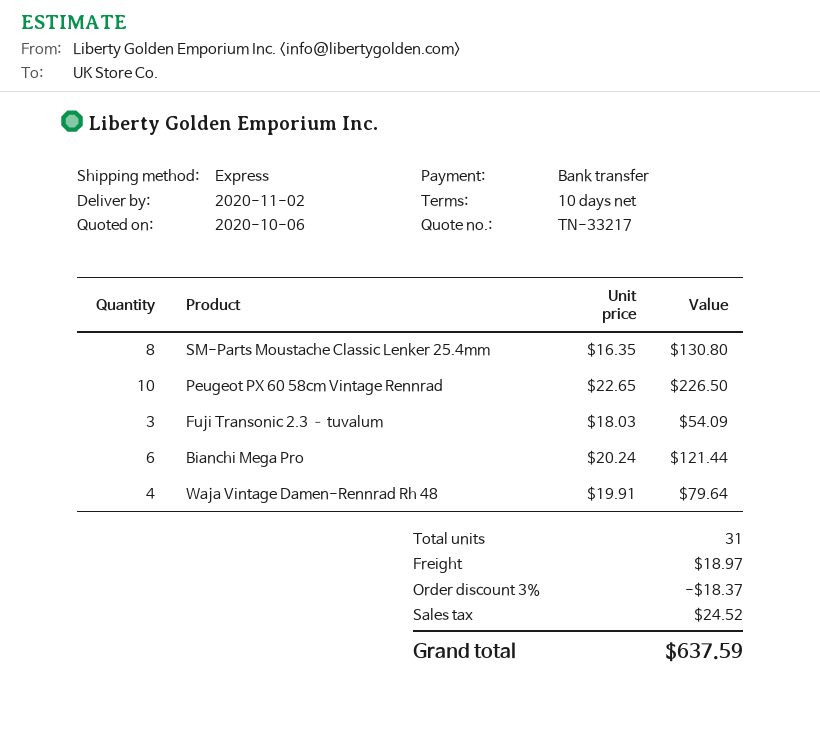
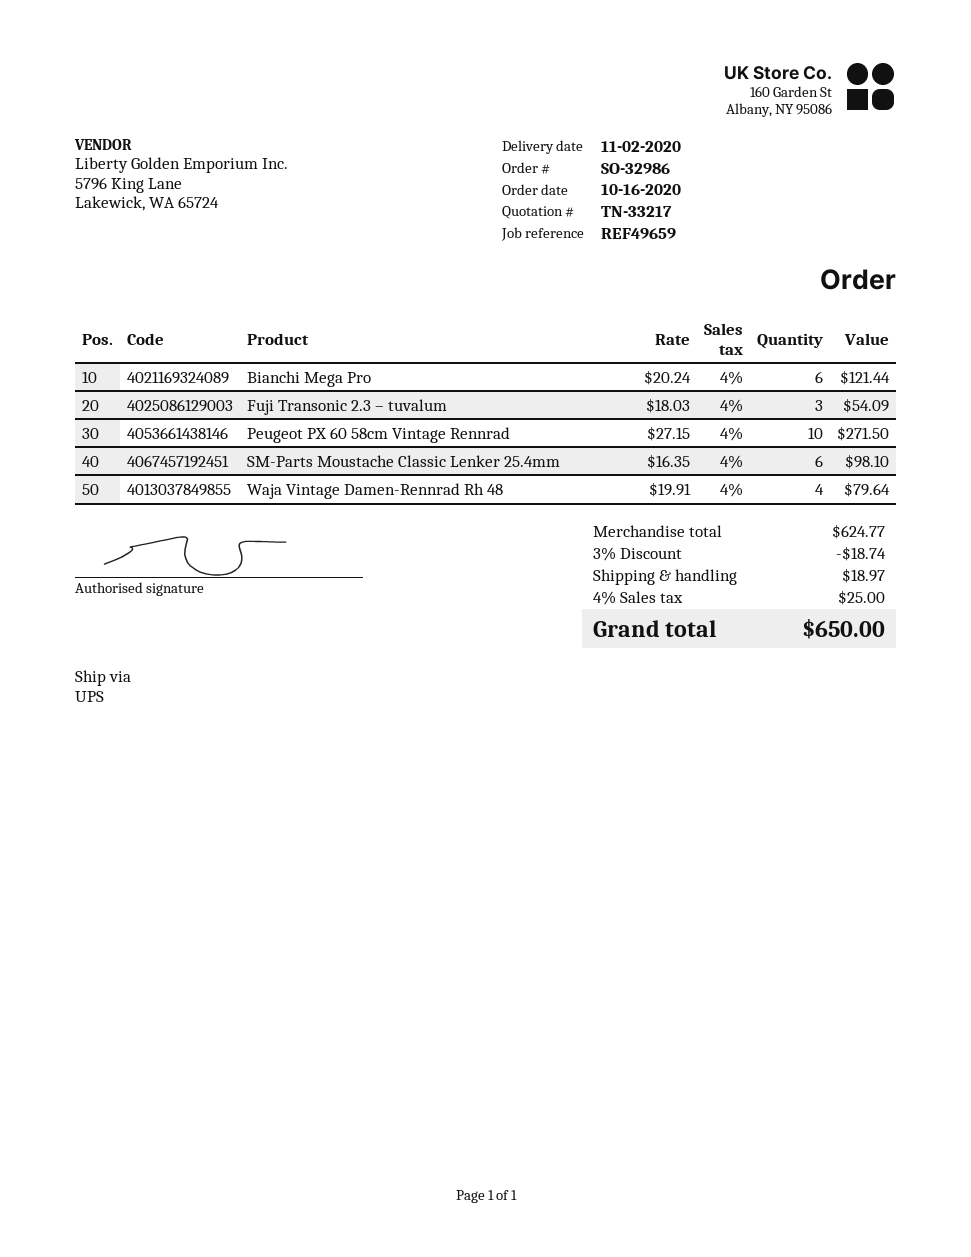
shipping method: express -> UPS
SM-Parts Moustache Classic Lenker 25.4mm: 8 x 16.35 = 130.80 -> 6 x 16.35 = 98.10
Peugeot PX 60 58cm Vintage Rennrad: 10 x 22.65 = 226.50 -> 10 x 27.15 = 271.50
discount: 3% = 18.37 -> 3% = 18.74
tax: 24.52 -> 25.00
total: 637.59 -> 650.00

